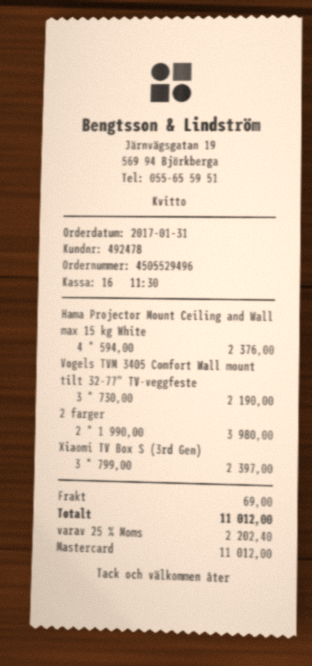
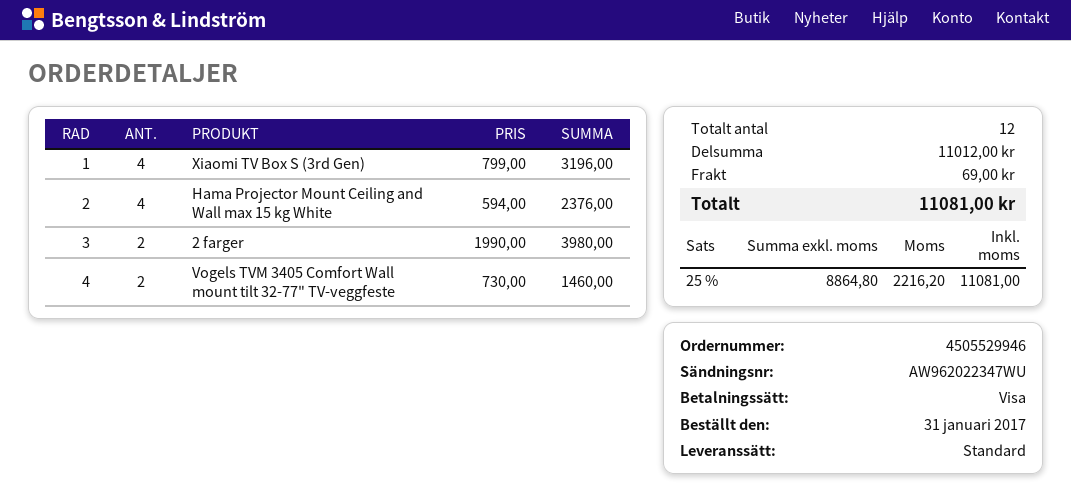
order number: 4505529496 -> 4505529946
payment method: Mastercard -> Visa
Vogels TVM 3405 Comfort Wall mount tilt 32-77" TV-veggfeste: 3 x 730.00 = 2190.00 -> 2 x 730.00 = 1460.00
Xiaomi TV Box S (3rd Gen): 3 x 799.00 = 2397.00 -> 4 x 799.00 = 3196.00
tax: 25% = 2202.40 -> 25% = 2216.20
total: 11012.00 -> 11081.00

